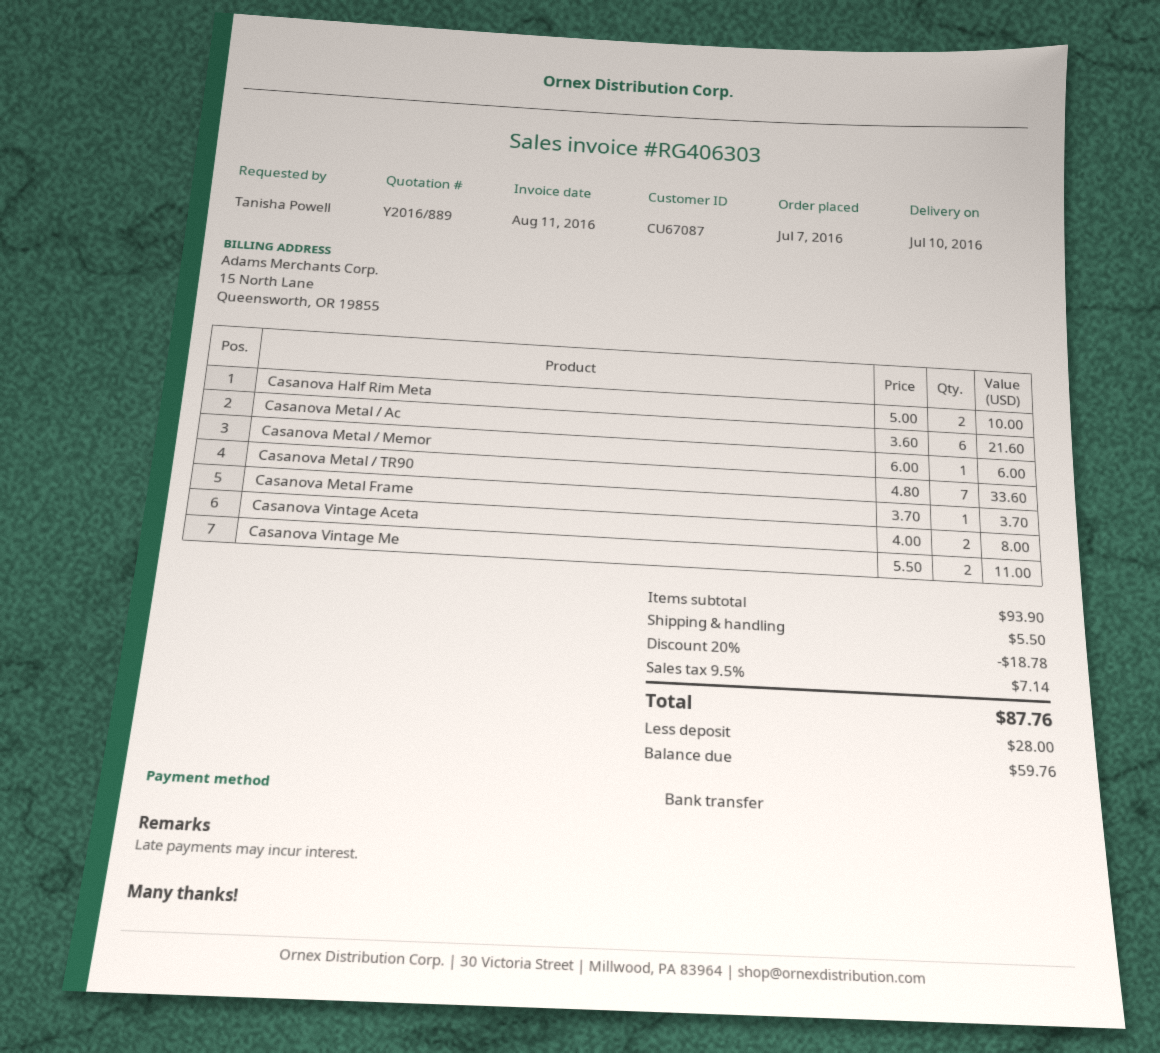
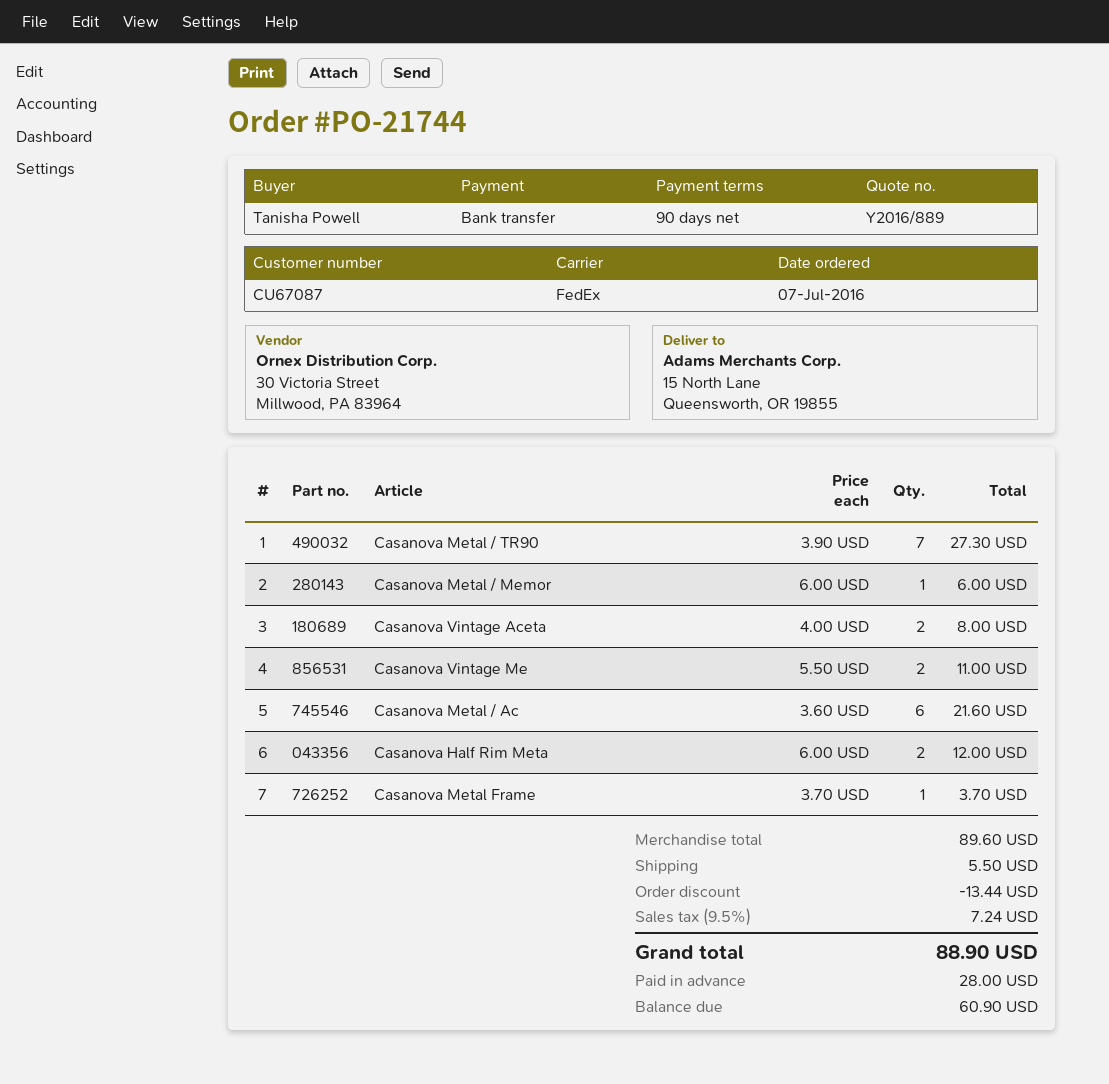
Casanova Half Rim Meta: 2 x 5.00 = 10.00 -> 2 x 6.00 = 12.00
Casanova Metal / TR90: 7 x 4.80 = 33.60 -> 7 x 3.90 = 27.30
subtotal: 93.90 -> 89.60
discount: 18.78 -> 13.44
tax: 9.5% = 7.14 -> 9.5% = 7.24
total: 87.76 -> 88.90
balance: 59.76 -> 60.90

